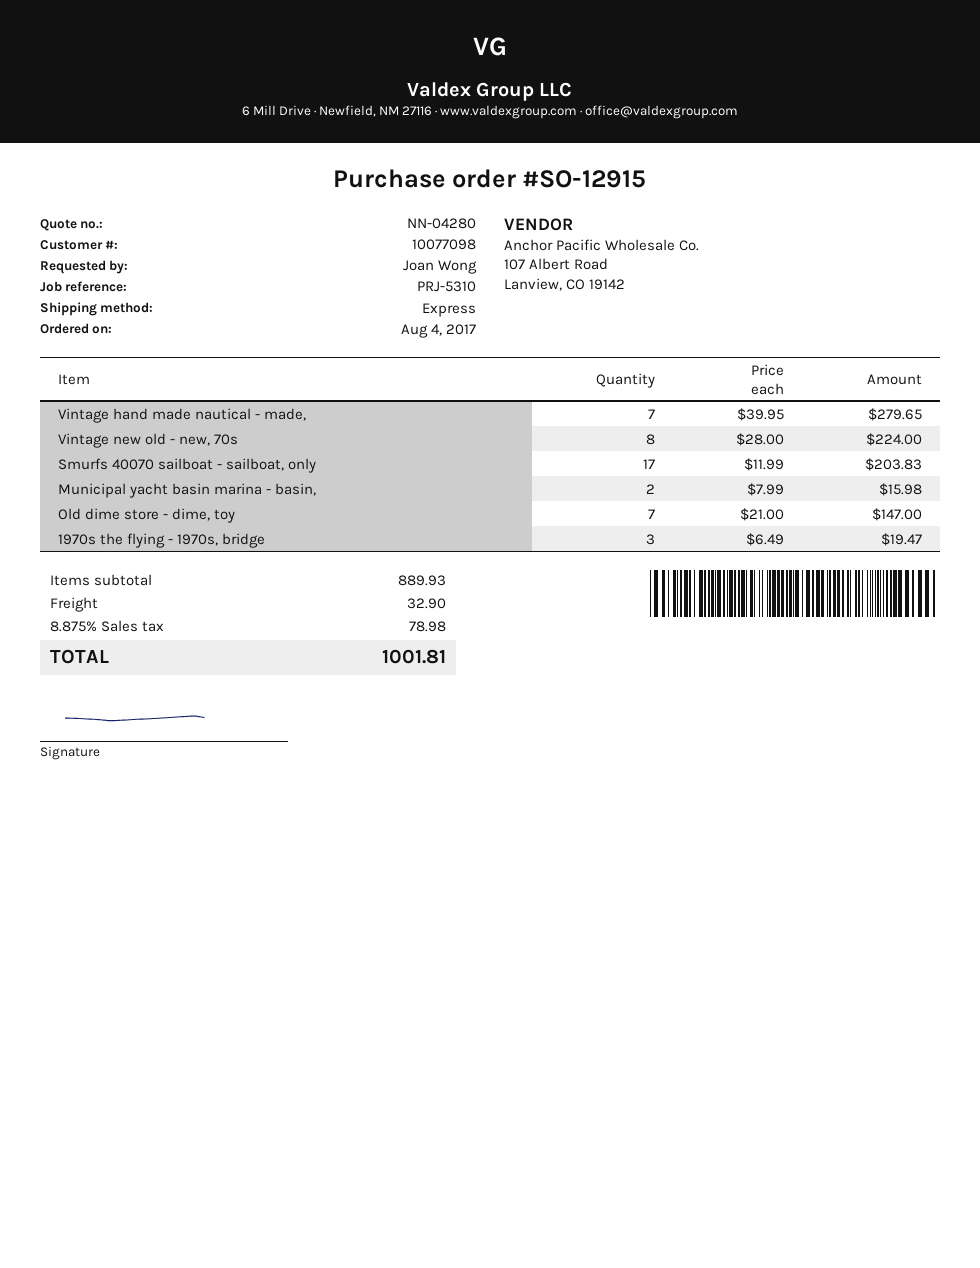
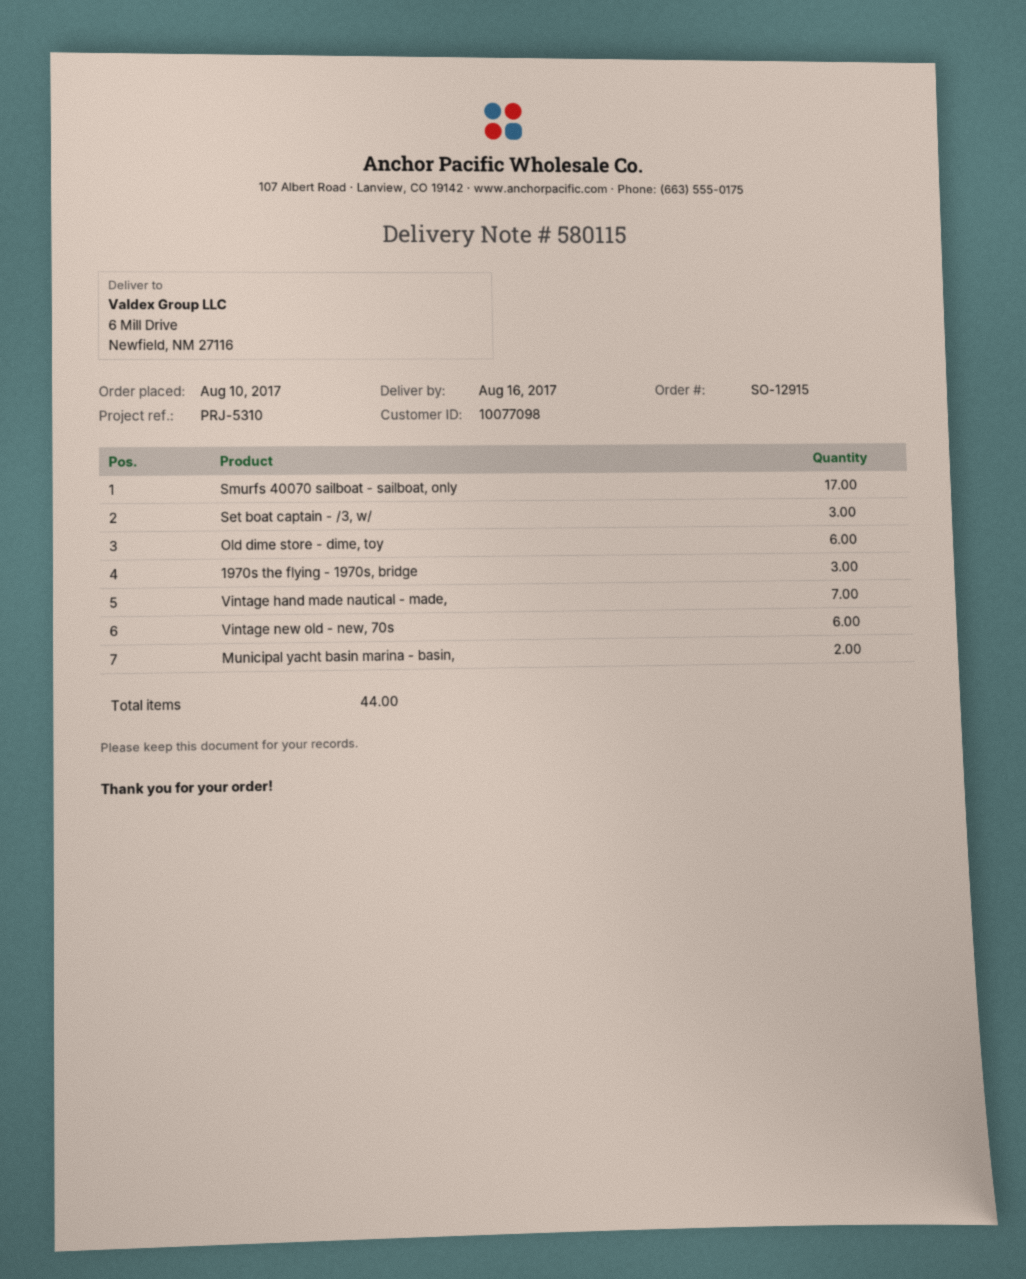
order date: 2017-08-04 -> 2017-08-10
Vintage new old - new, 70s: 8 -> 6
Old dime store - dime, toy: 7 -> 6
Set boat captain - /3, w/: none -> 3

